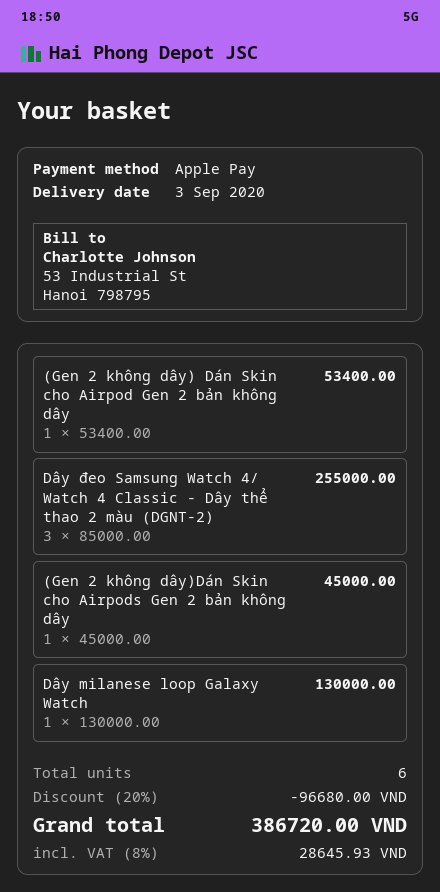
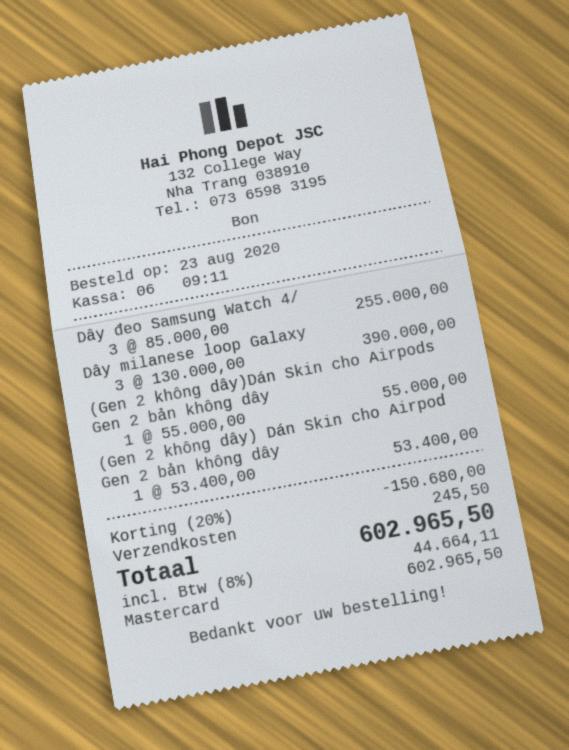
payment method: Apple Pay -> Mastercard
(Gen 2 không dây)Dán Skin cho Airpods Gen 2 bản không dây: 1 x 45000.00 = 45000.00 -> 1 x 55000.00 = 55000.00
Dây milanese loop Galaxy Watch: 1 x 130000.00 = 130000.00 -> 3 x 130000.00 = 390000.00
discount: 20% = 96680.00 -> 20% = 150680.00
shipping: none -> 245.50
tax: 8% = 28645.93 -> 8% = 44664.11
total: 386720.00 -> 602965.50

